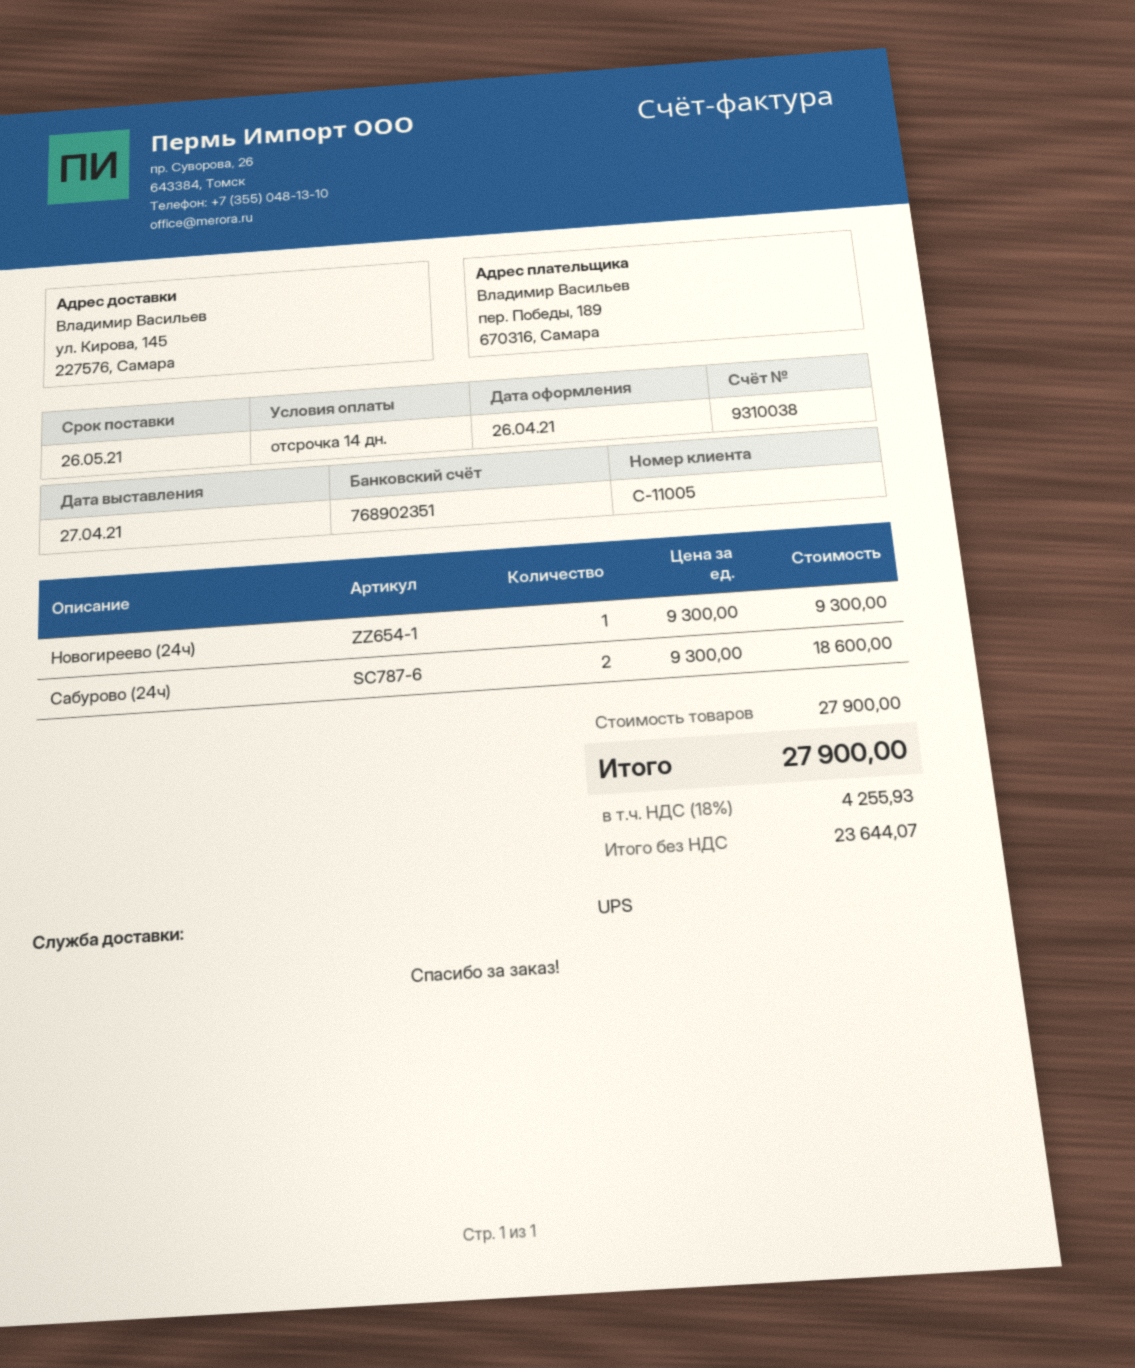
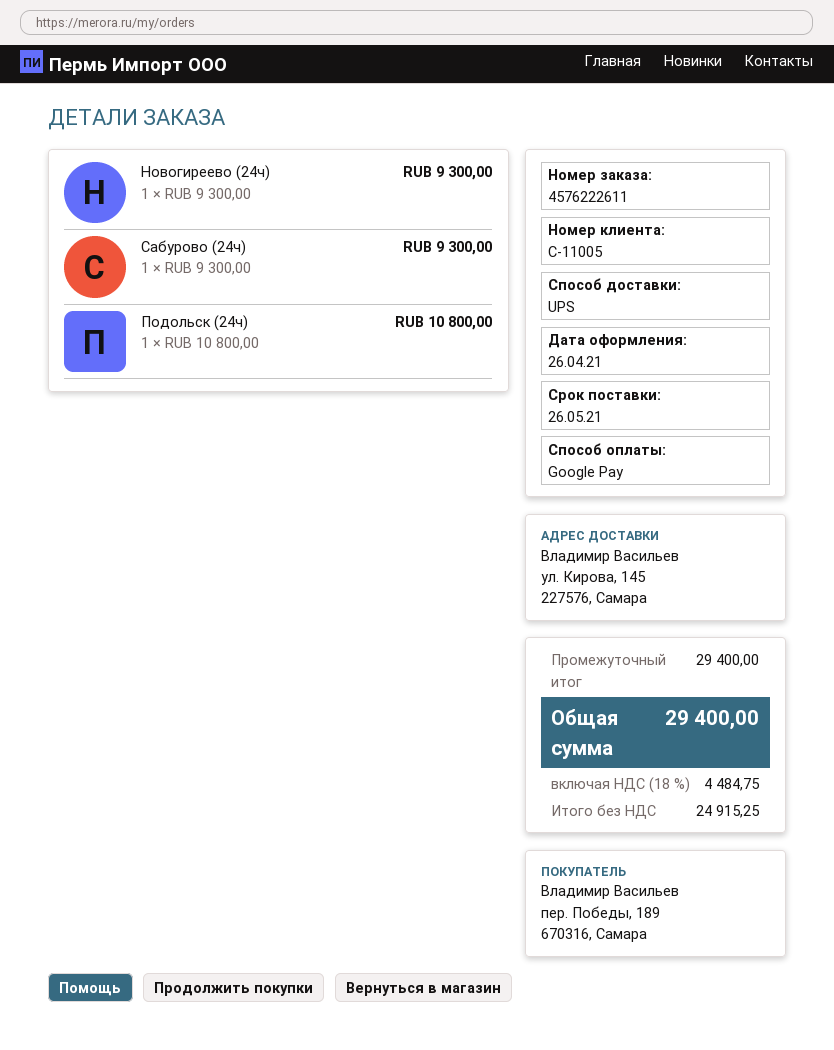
Сабурово (24ч): 2 x 9300.00 = 18600.00 -> 1 x 9300.00 = 9300.00
Подольск (24ч): none -> 1 x 10800.00 = 10800.00
subtotal: 27900.00 -> 29400.00
net: 23644.07 -> 24915.25
tax: 18% = 4255.93 -> 18% = 4484.75
total: 27900.00 -> 29400.00

